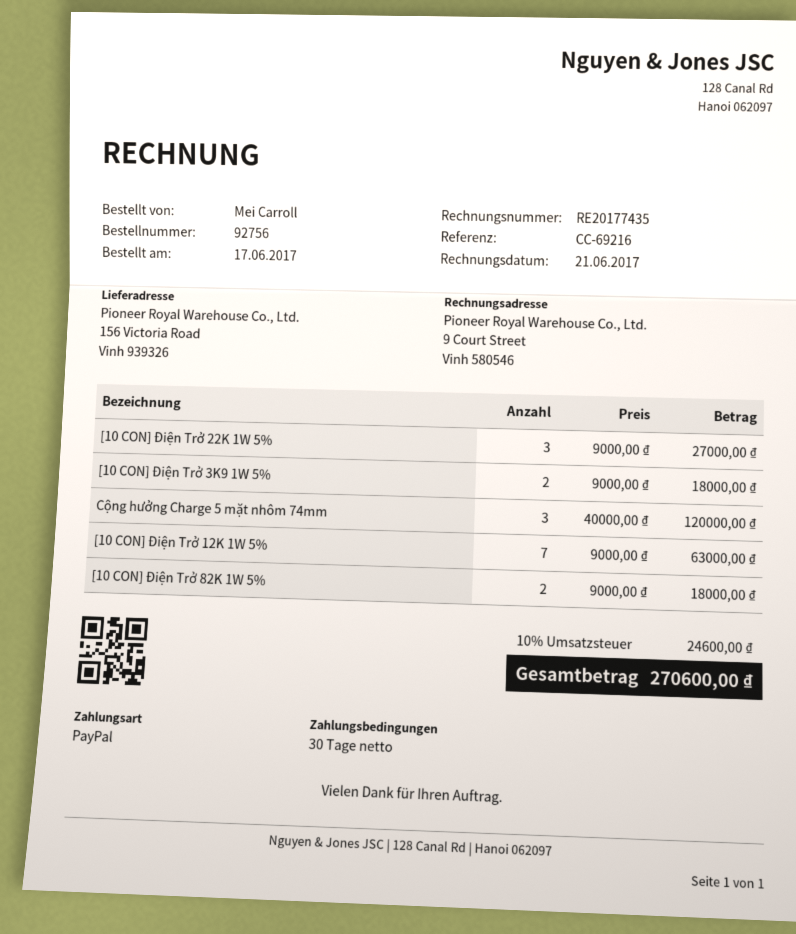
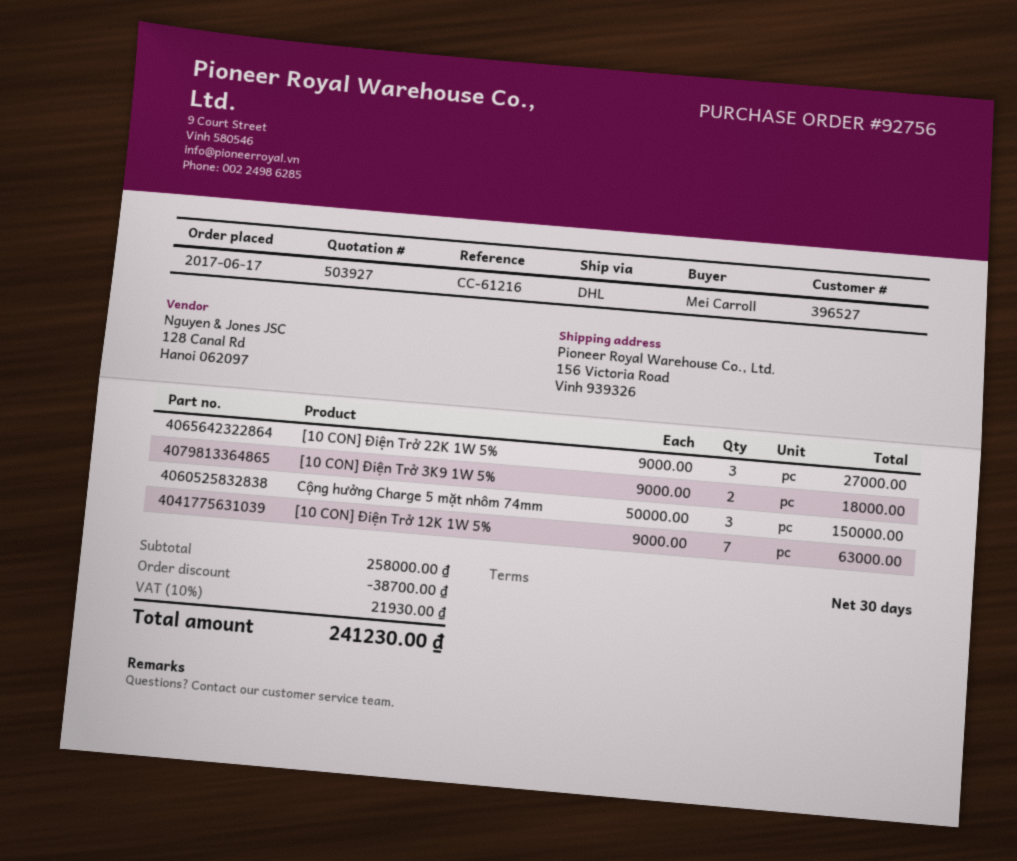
reference: CC-69216 -> CC-61216
Cộng hưởng Charge 5 mặt nhôm 74mm: 3 x 40000.00 = 120000.00 -> 3 x 50000.00 = 150000.00
[10 CON] Điện Trở 82K 1W 5%: 2 x 9000.00 = 18000.00 -> none
discount: none -> 38700.00
tax: 10% = 24600.00 -> 10% = 21930.00
total: 270600.00 -> 241230.00

